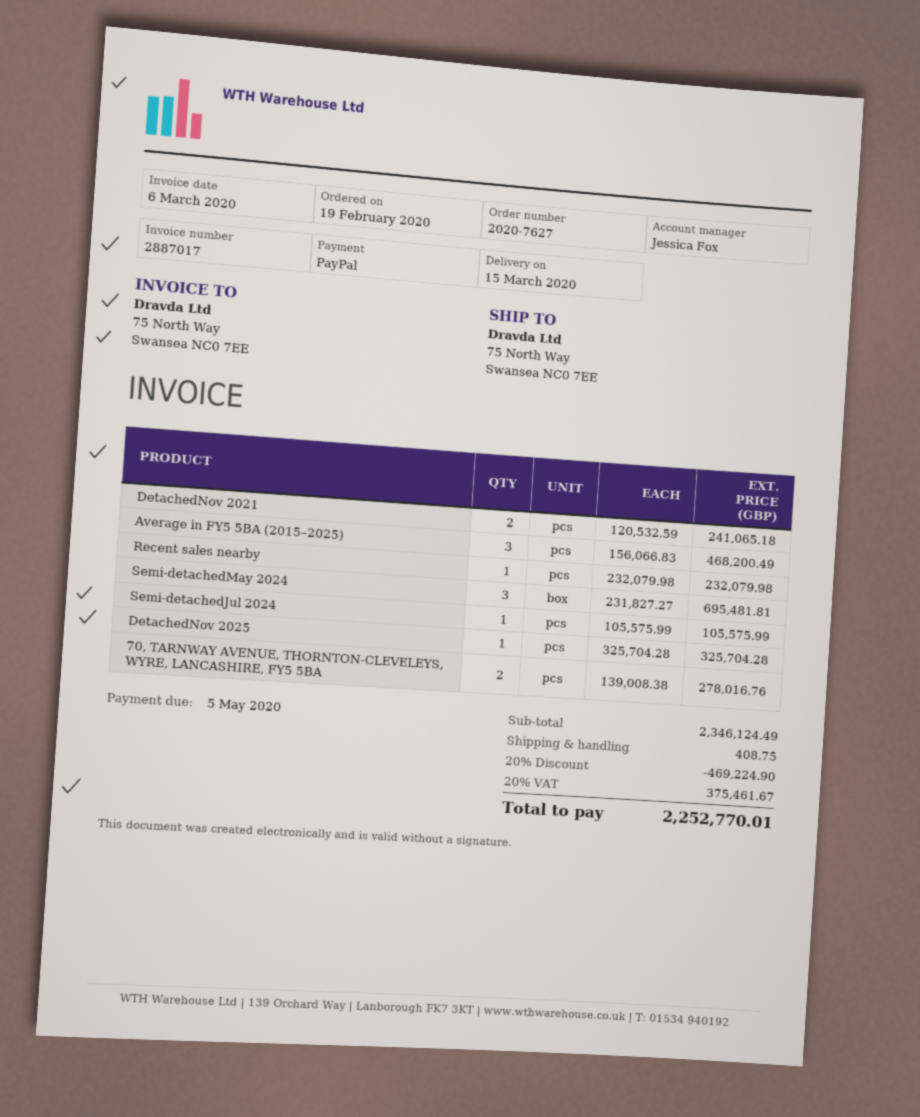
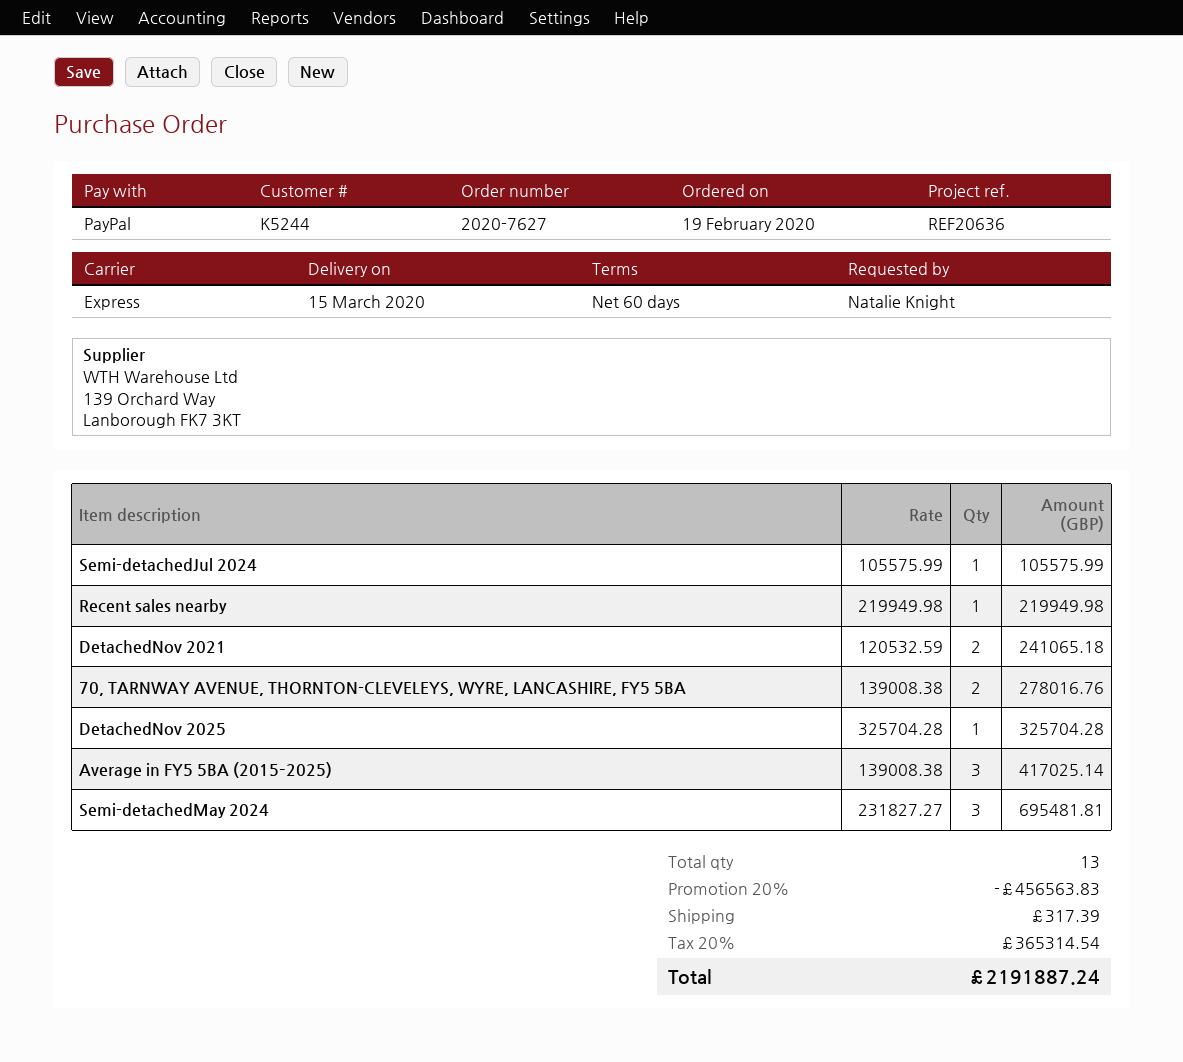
Average in FY5 5BA (2015–2025): 3 x 156066.83 = 468200.49 -> 3 x 139008.38 = 417025.14
Recent sales nearby: 1 x 232079.98 = 232079.98 -> 1 x 219949.98 = 219949.98
discount: 20% = 469224.90 -> 20% = 456563.83
shipping: 408.75 -> 317.39
tax: 20% = 375461.67 -> 20% = 365314.54
total: 2252770.01 -> 2191887.24

